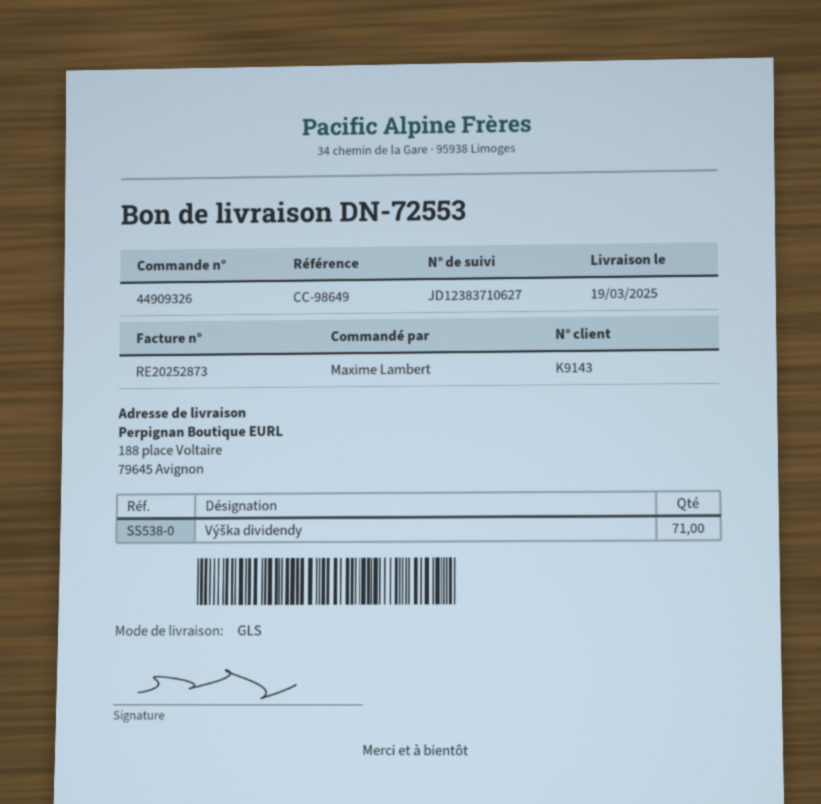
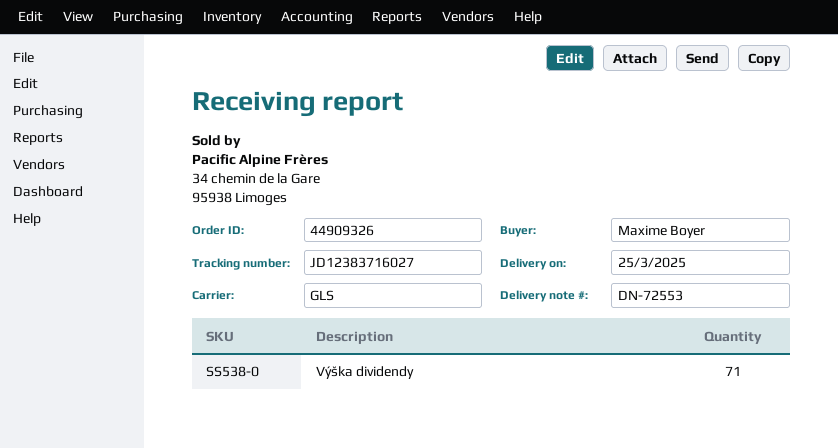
delivery date: 2025-03-19 -> 2025-03-25
ordered by: Maxime Lambert -> Maxime Boyer
tracking number: JD12383710627 -> JD12383716027

